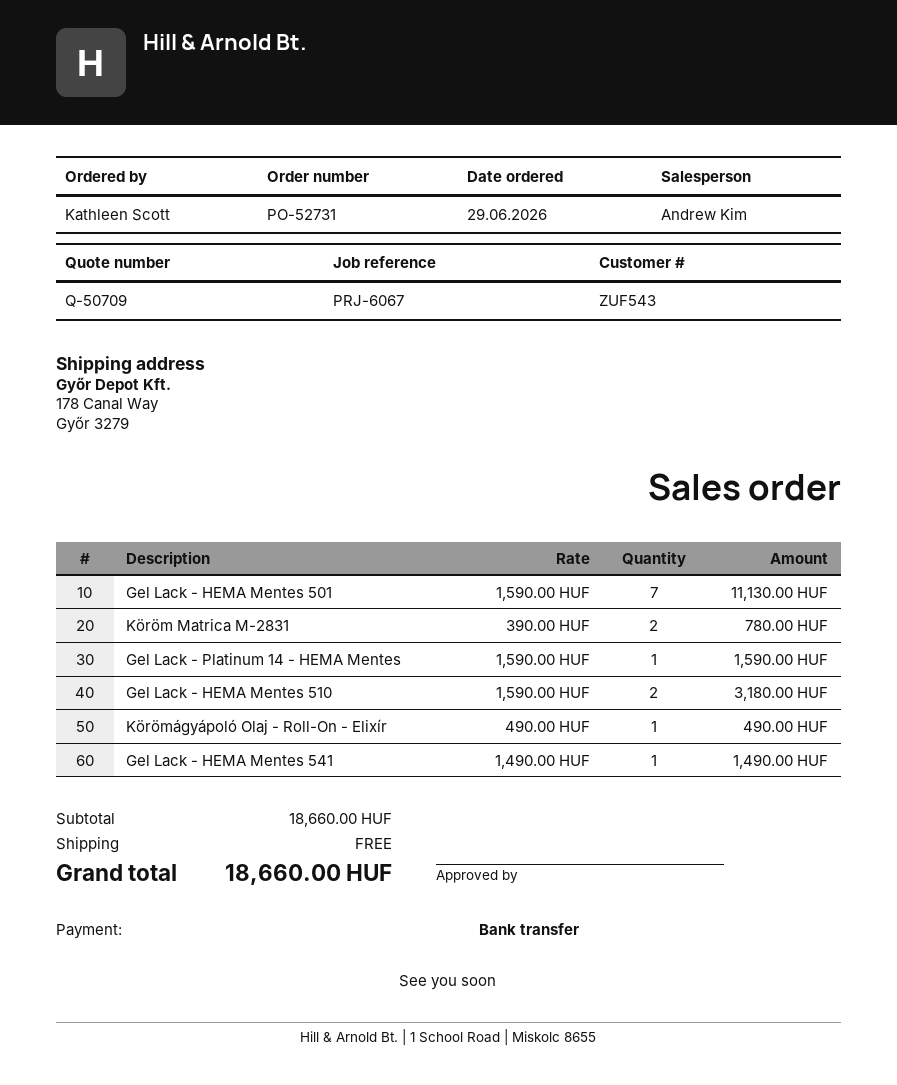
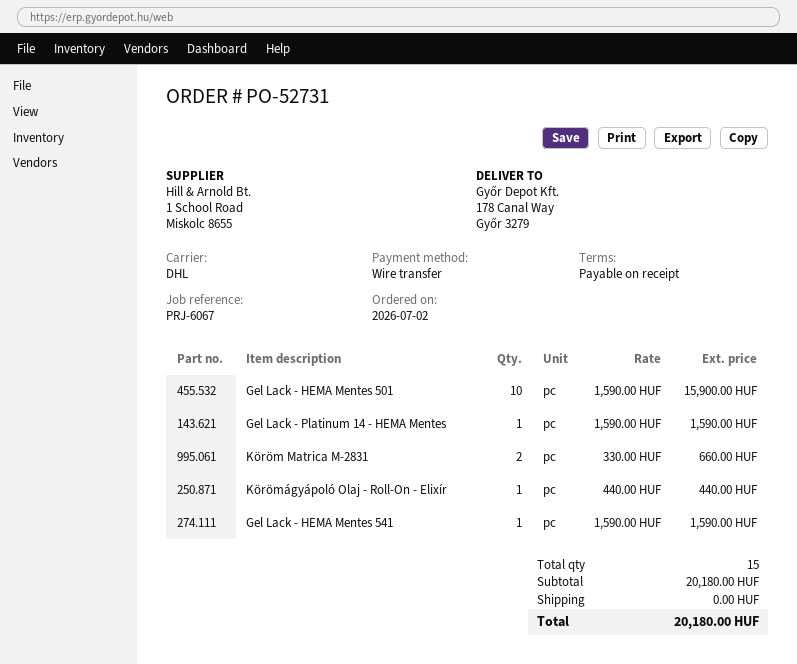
order date: 2026-06-29 -> 2026-07-02
Gel Lack - HEMA Mentes 501: 7 x 1590.00 = 11130.00 -> 10 x 1590.00 = 15900.00
Köröm Matrica M-2831: 2 x 390.00 = 780.00 -> 2 x 330.00 = 660.00
Gel Lack - HEMA Mentes 510: 2 x 1590.00 = 3180.00 -> none
Körömágyápoló Olaj - Roll-On - Elixír: 1 x 490.00 = 490.00 -> 1 x 440.00 = 440.00
Gel Lack - HEMA Mentes 541: 1 x 1490.00 = 1490.00 -> 1 x 1590.00 = 1590.00
subtotal: 18660.00 -> 20180.00
total: 18660.00 -> 20180.00

